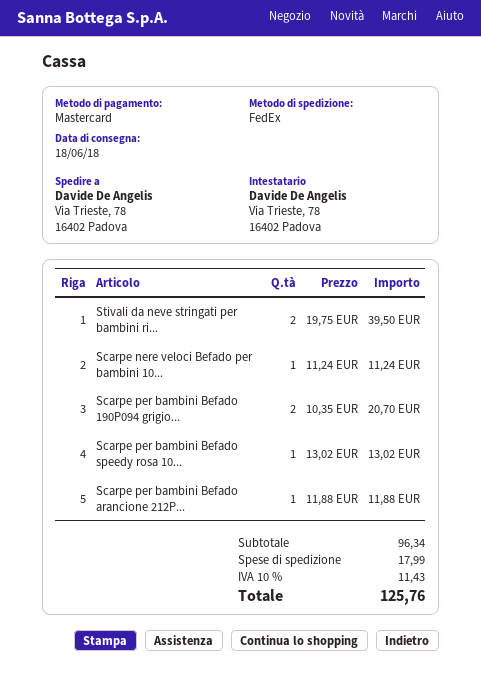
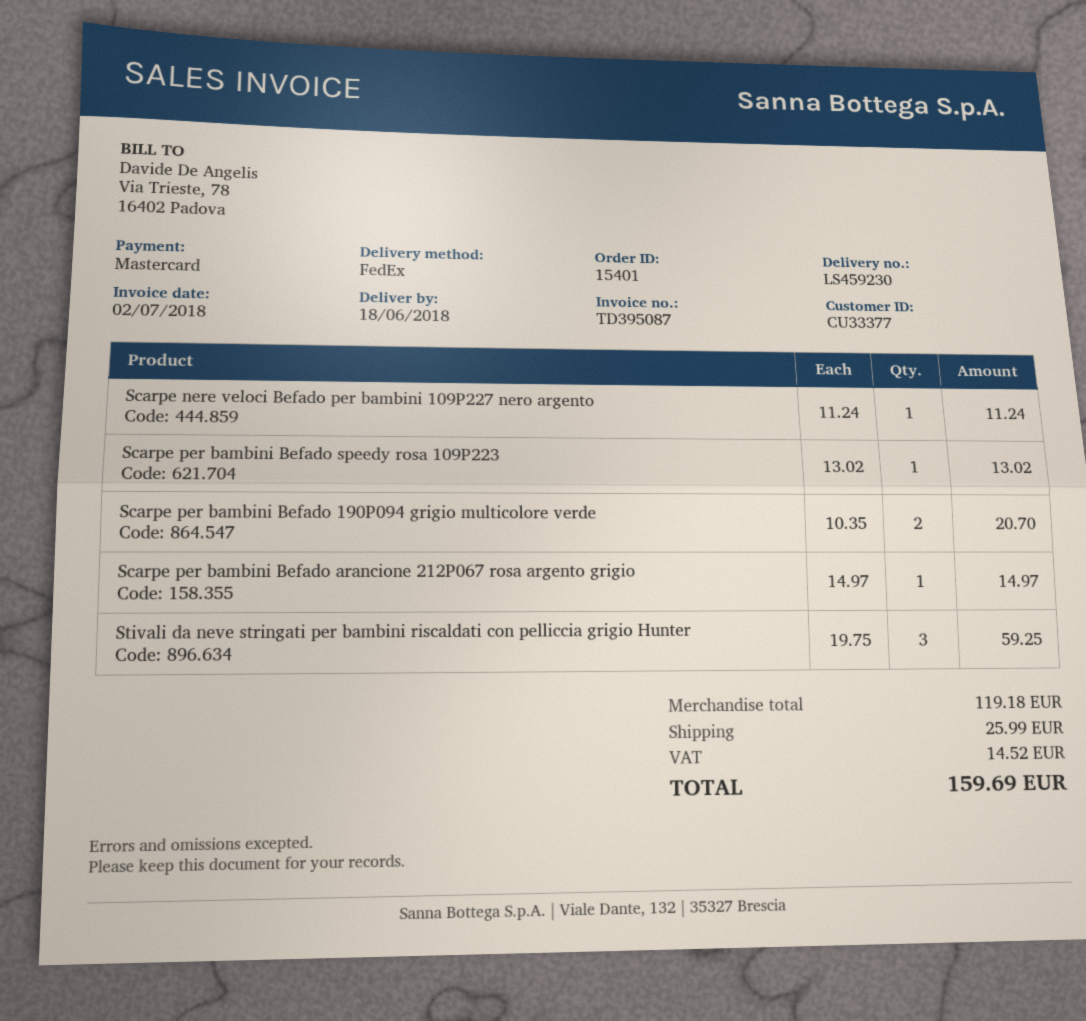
Stivali da neve stringati per bambini ri...: 2 x 19.75 = 39.50 -> 3 x 19.75 = 59.25
Scarpe per bambini Befado arancione 212P...: 1 x 11.88 = 11.88 -> 1 x 14.97 = 14.97
subtotal: 96.34 -> 119.18
shipping: 17.99 -> 25.99
tax: 11.43 -> 14.52
total: 125.76 -> 159.69

